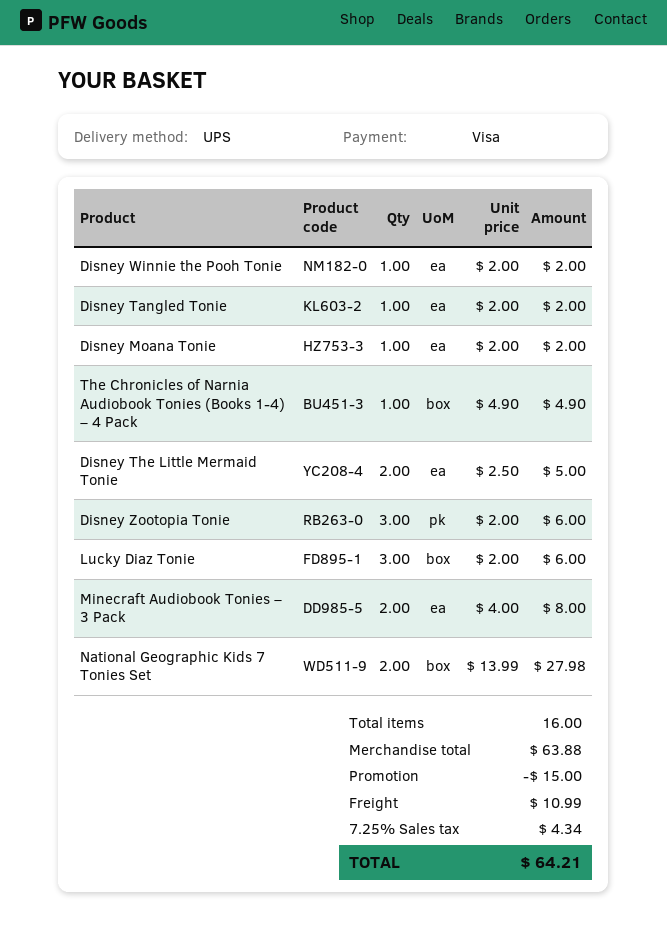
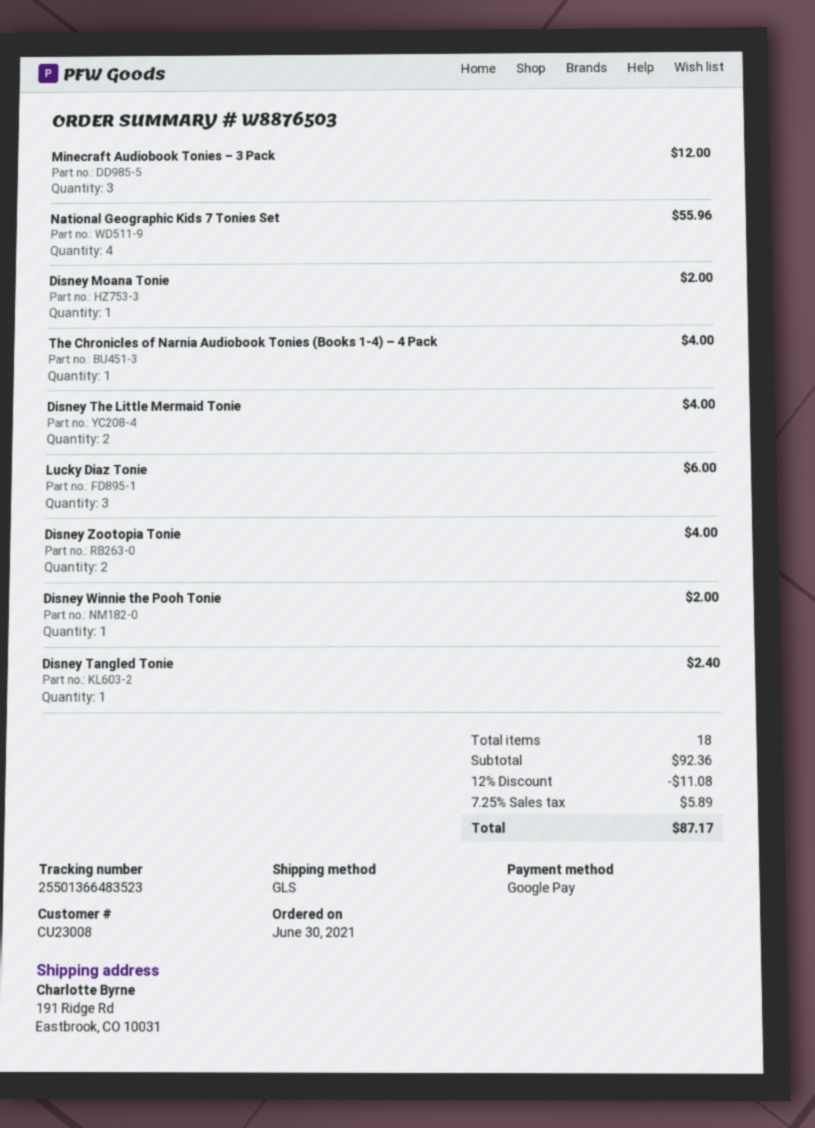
payment method: Visa -> Google Pay
shipping method: UPS -> GLS
Disney Tangled Tonie: 1 for 2.00 -> 1 for 2.40
The Chronicles of Narnia Audiobook Tonies (Books 1-4) – 4 Pack: 1 for 4.90 -> 1 for 4.00
Disney The Little Mermaid Tonie: 2 for 5.00 -> 2 for 4.00
Disney Zootopia Tonie: 3 for 6.00 -> 2 for 4.00
Minecraft Audiobook Tonies – 3 Pack: 2 for 8.00 -> 3 for 12.00
National Geographic Kids 7 Tonies Set: 2 for 27.98 -> 4 for 55.96
total quantity: 16 -> 18
subtotal: 63.88 -> 92.36
discount: 15.00 -> 11.08
shipping: 10.99 -> none
tax: 7.25% = 4.34 -> 7.25% = 5.89
total: 64.21 -> 87.17

